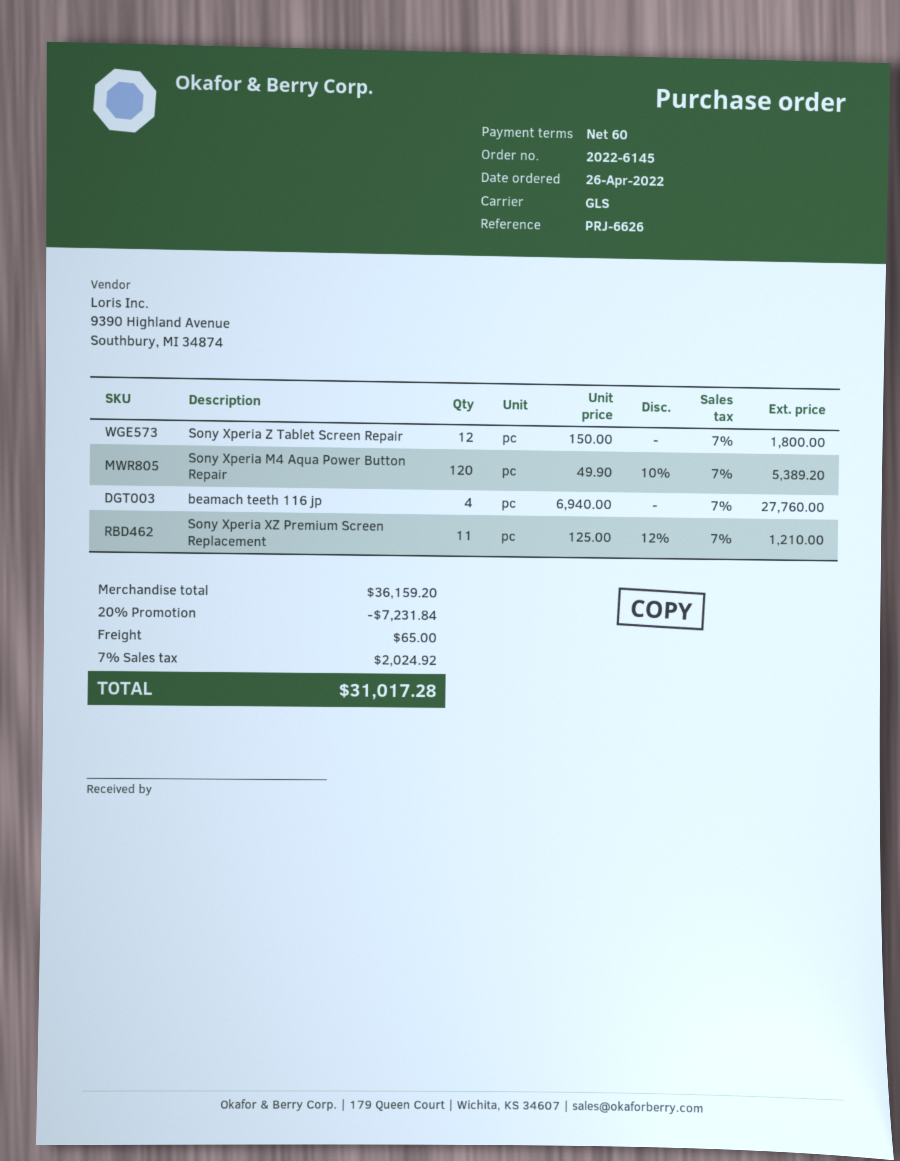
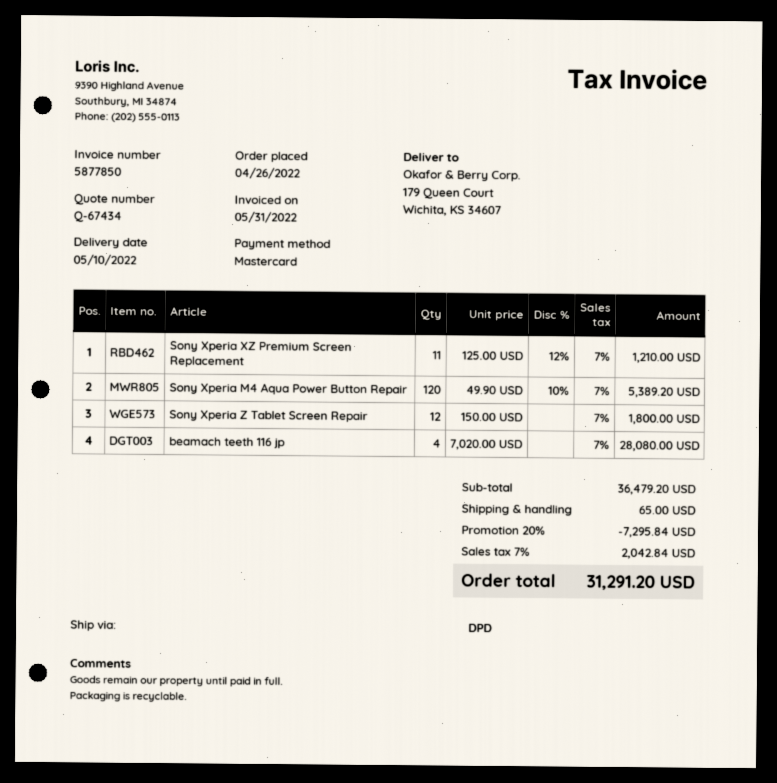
shipping method: GLS -> DPD
beamach teeth 116 jp: 4 x 6940.00 = 27760.00 -> 4 x 7020.00 = 28080.00
subtotal: 36159.20 -> 36479.20
discount: 20% = 7231.84 -> 20% = 7295.84
tax: 7% = 2024.92 -> 7% = 2042.84
total: 31017.28 -> 31291.20

